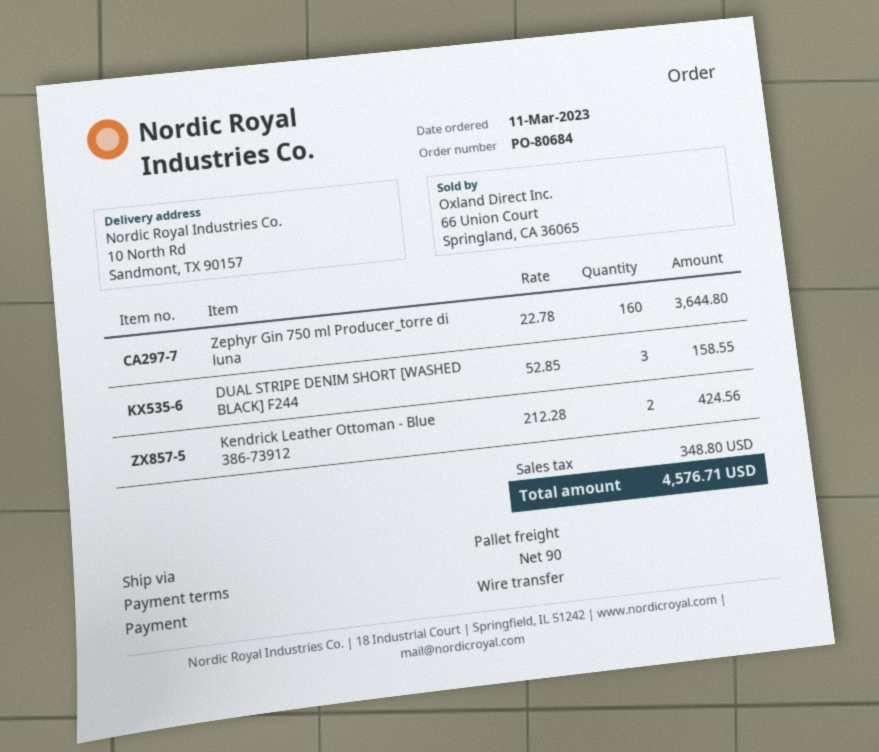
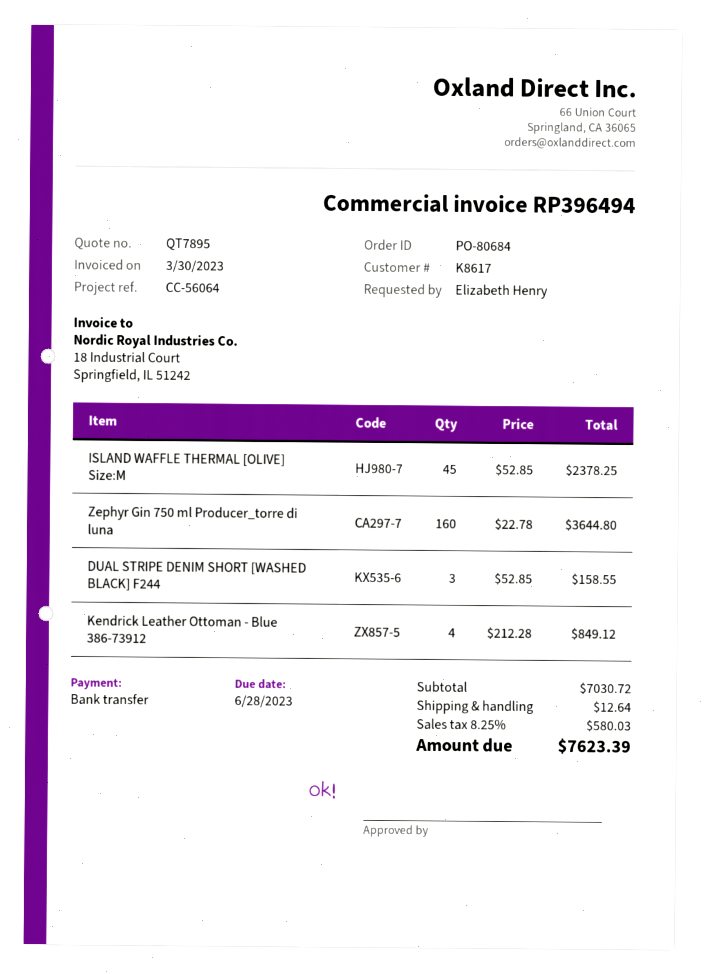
Kendrick Leather Ottoman - Blue 386-73912: 2 x 212.28 = 424.56 -> 4 x 212.28 = 849.12
ISLAND WAFFLE THERMAL [OLIVE] Size:M: none -> 45 x 52.85 = 2378.25
shipping: none -> 12.64
tax: 348.80 -> 580.03
total: 4576.71 -> 7623.39

